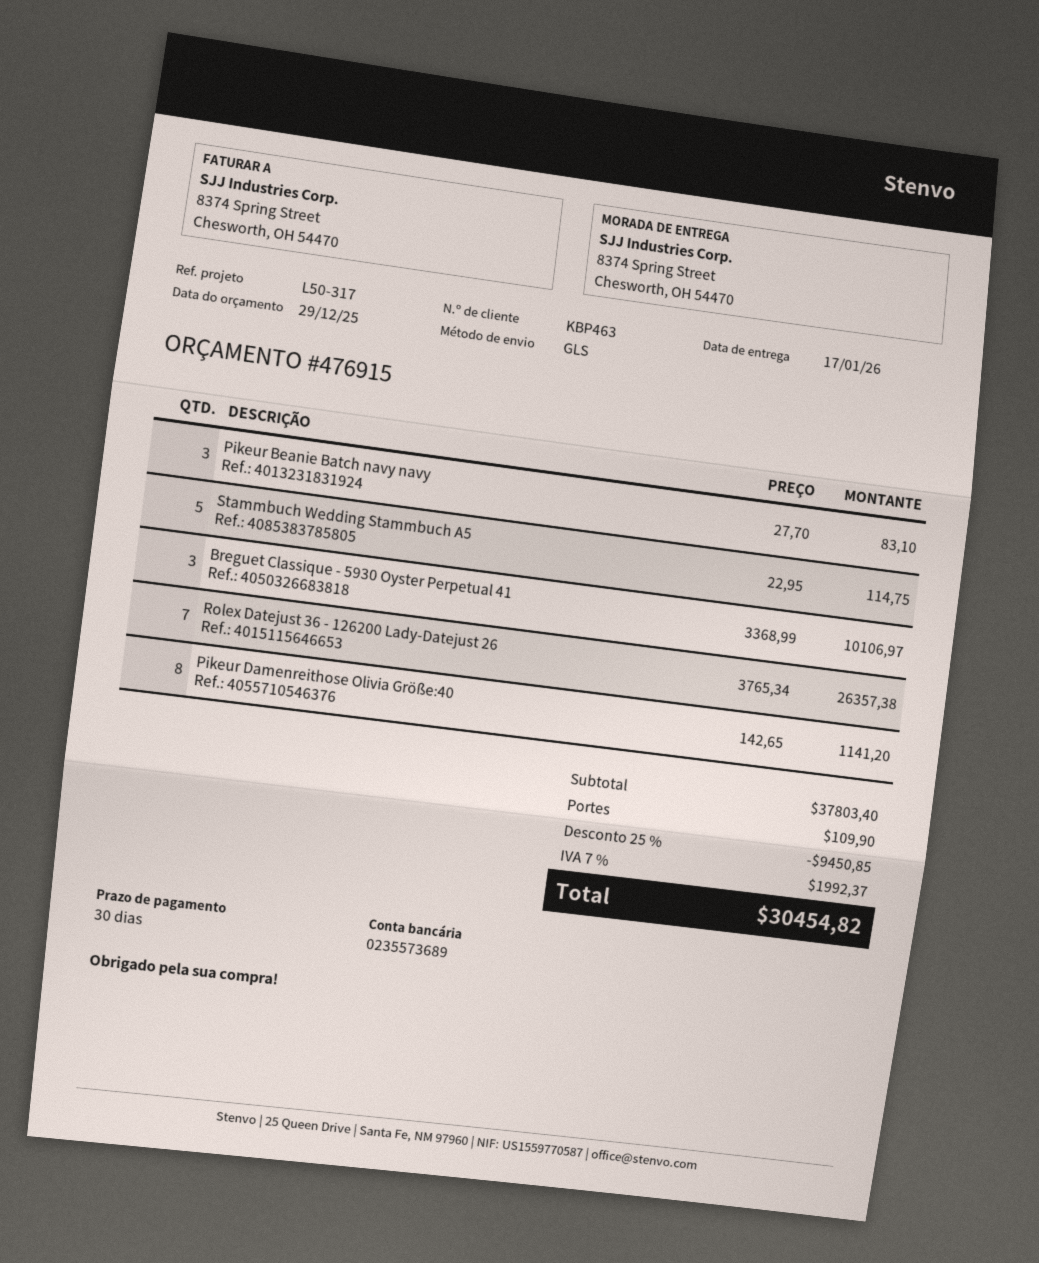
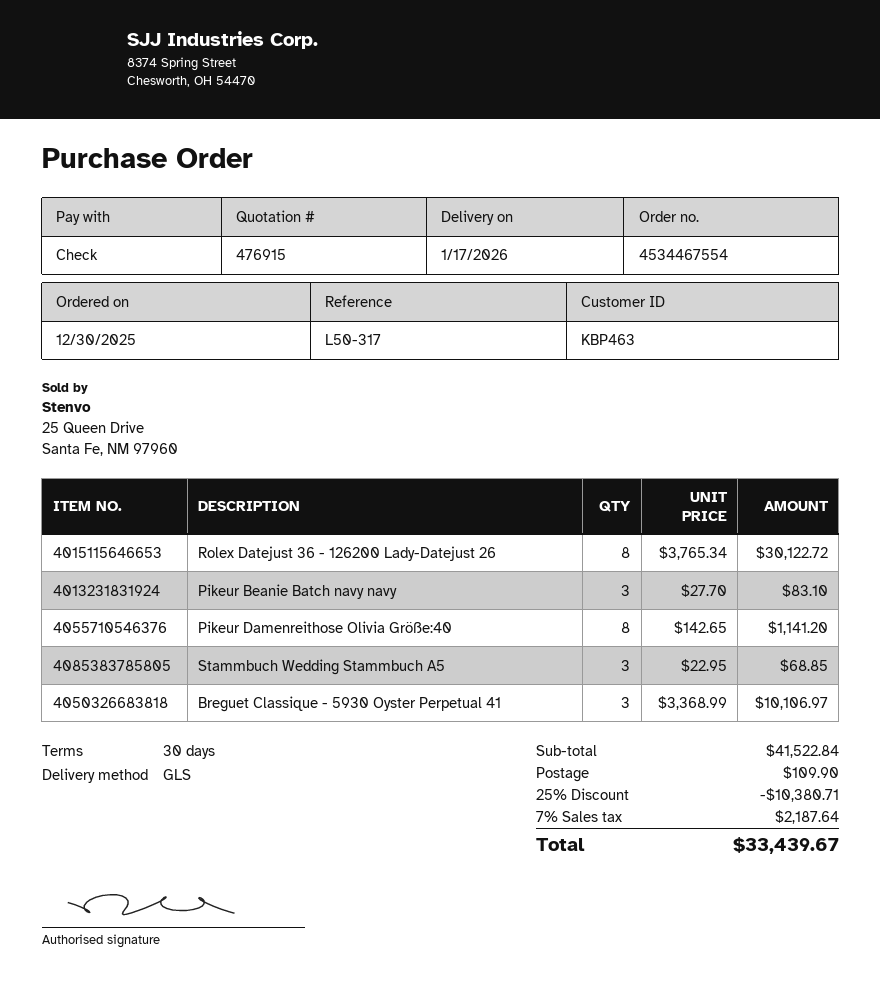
Stammbuch Wedding Stammbuch A5: 5 x 22.95 = 114.75 -> 3 x 22.95 = 68.85
Rolex Datejust 36 - 126200 Lady-Datejust 26: 7 x 3765.34 = 26357.38 -> 8 x 3765.34 = 30122.72
subtotal: 37803.40 -> 41522.84
discount: 25% = 9450.85 -> 25% = 10380.71
tax: 7% = 1992.37 -> 7% = 2187.64
total: 30454.82 -> 33439.67

